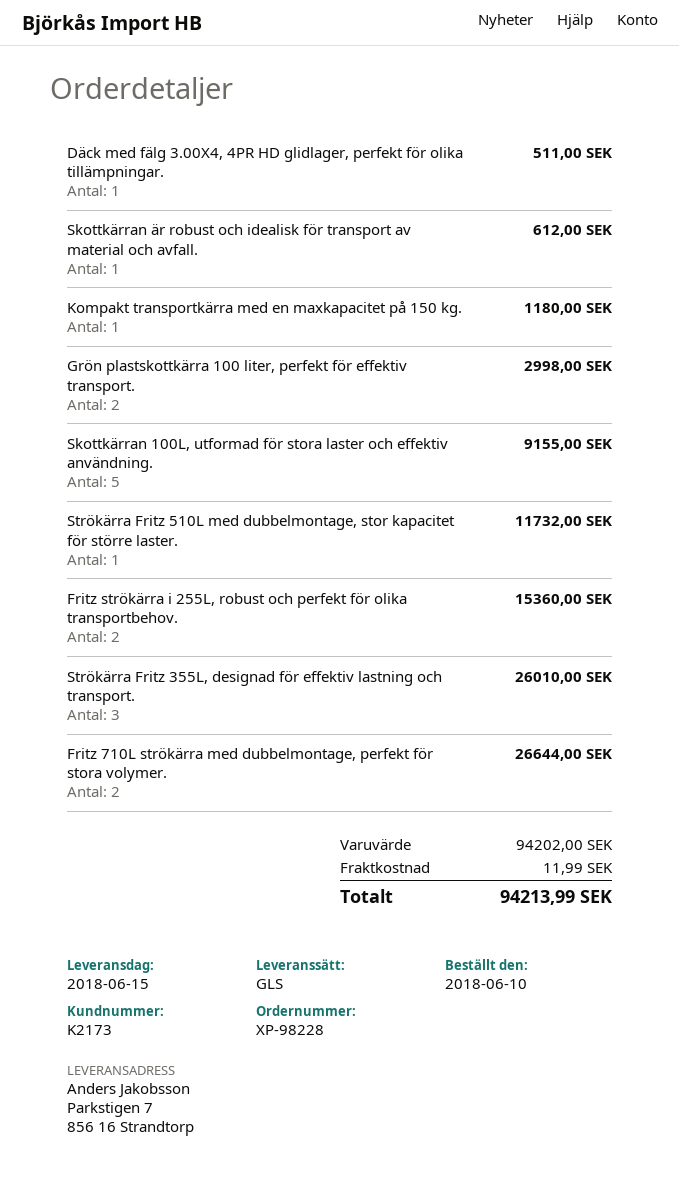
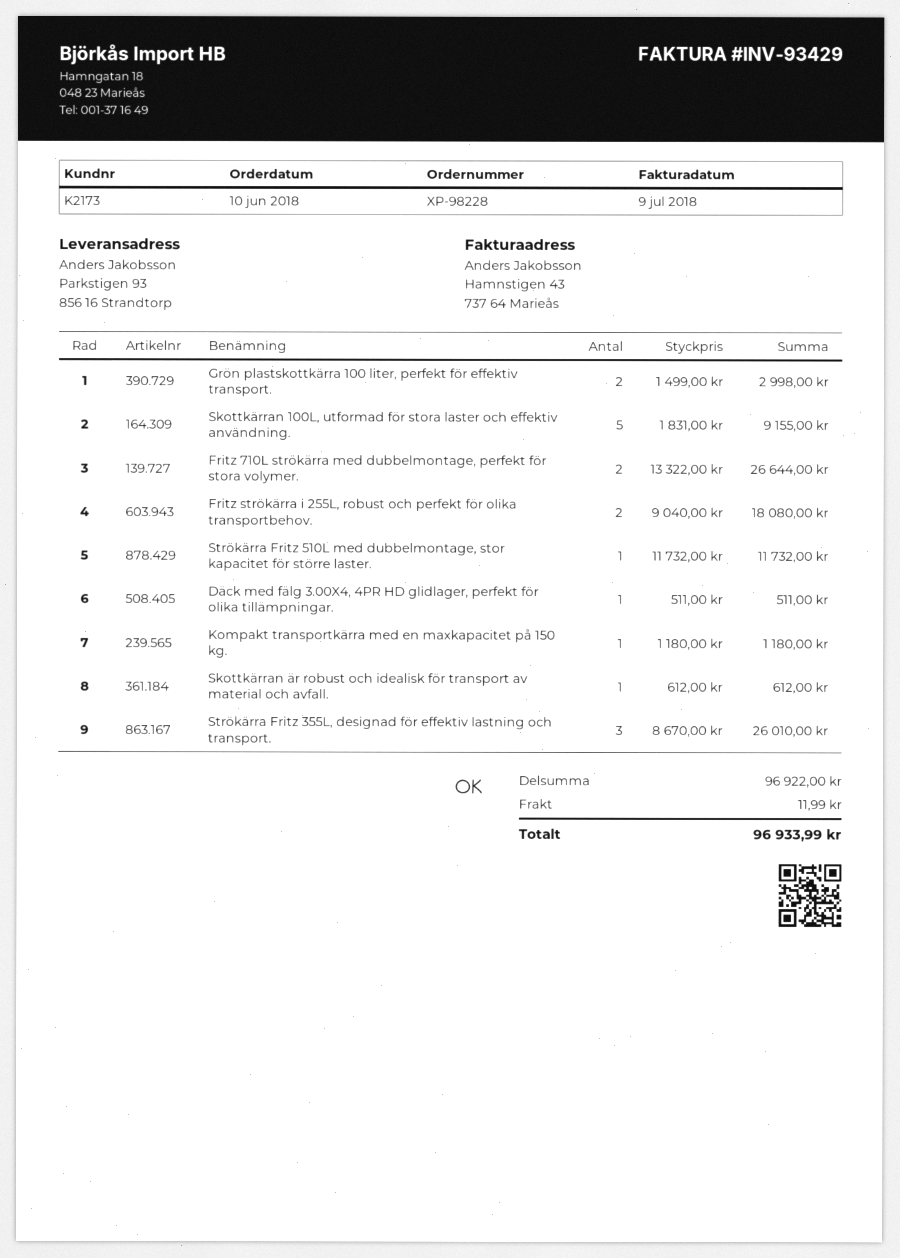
ship to: Parkstigen 7, 856 16 Strandtorp -> Parkstigen 93, 856 16 Strandtorp
Fritz strökärra i 255L, robust och perfekt för olika transportbehov.: 2 for 15360.00 -> 2 for 18080.00
subtotal: 94202.00 -> 96922.00
total: 94213.99 -> 96933.99

